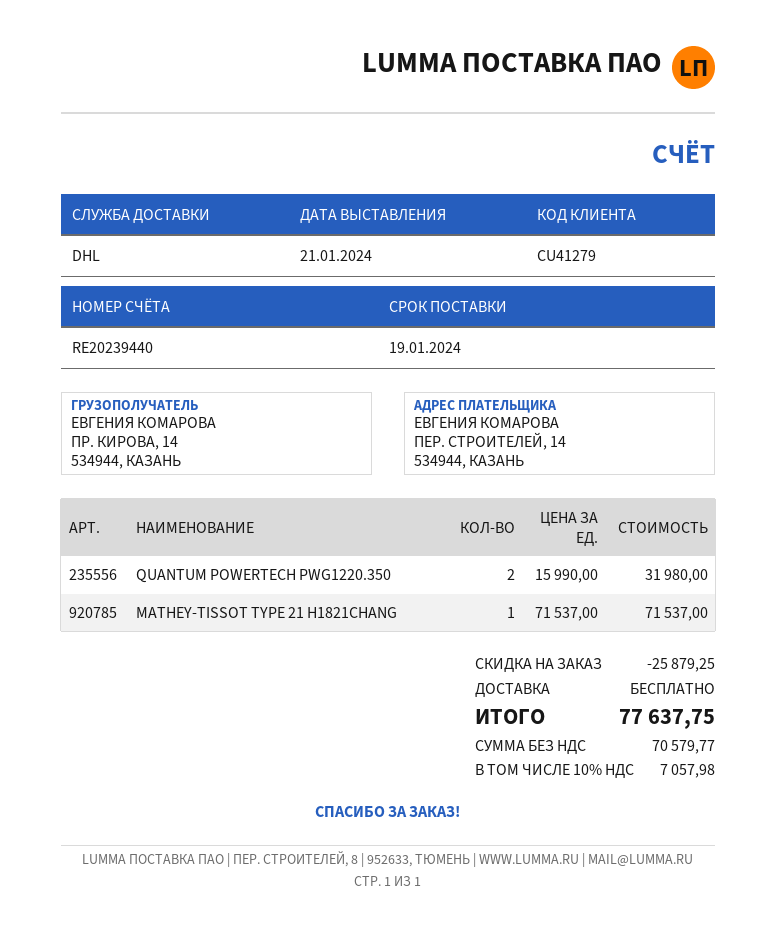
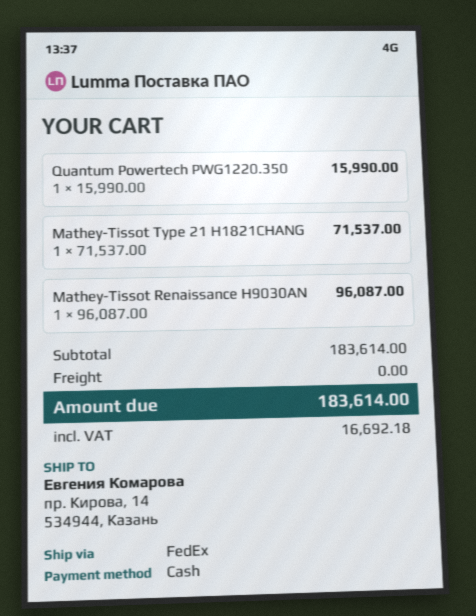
shipping method: DHL -> FedEx
QUANTUM POWERTECH PWG1220.350: 2 x 15990.00 = 31980.00 -> 1 x 15990.00 = 15990.00
Mathey-Tissot Renaissance H9030AN: none -> 1 x 96087.00 = 96087.00
discount: 25879.25 -> none
tax: 7057.98 -> 16692.18
total: 77637.75 -> 183614.00

